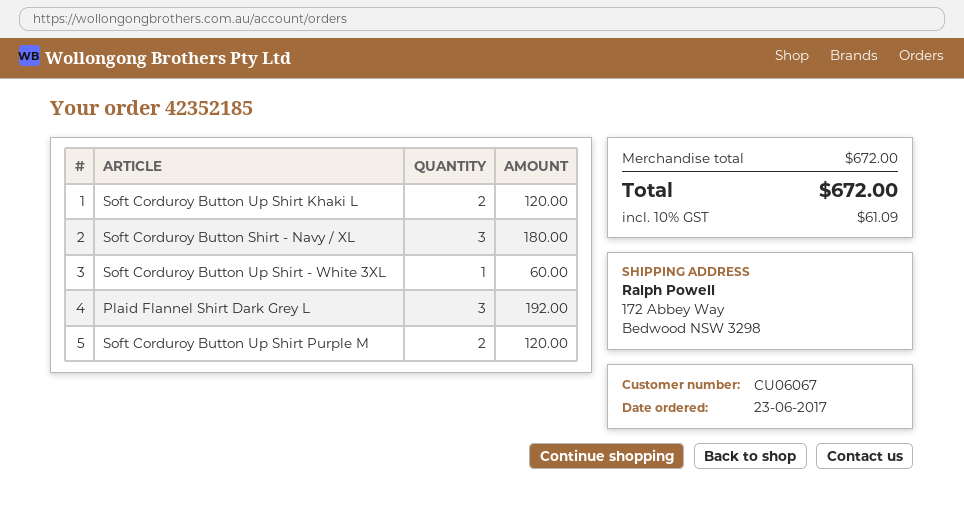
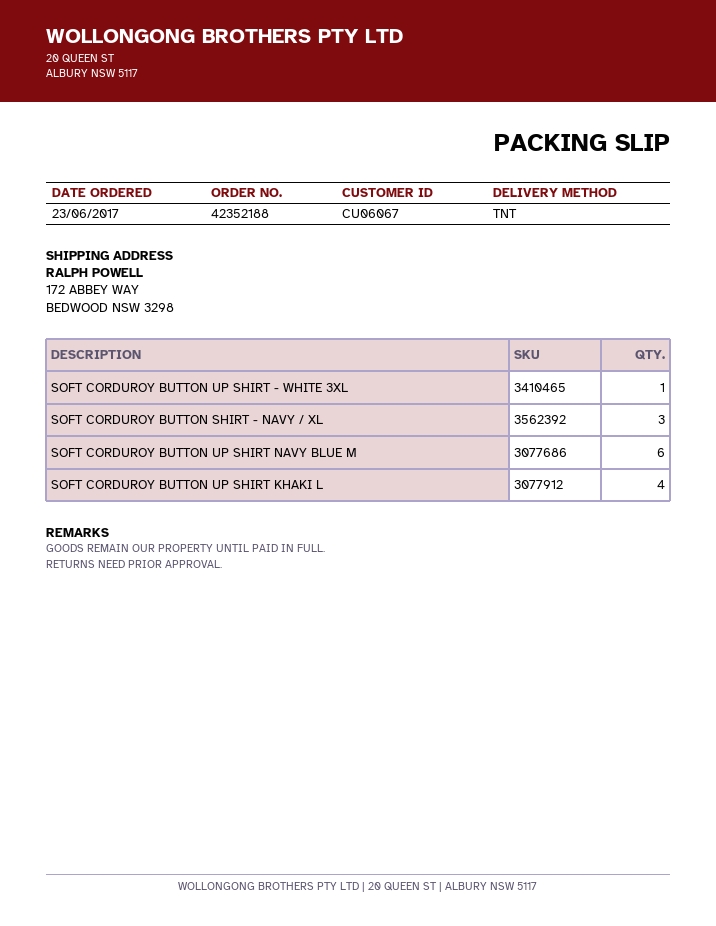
order number: 42352185 -> 42352188
Soft Corduroy Button Up Shirt Khaki L: 2 -> 4
Plaid Flannel Shirt Dark Grey L: 3 -> none
Soft Corduroy Button Up Shirt Purple M: 2 -> none
SOFT CORDUROY BUTTON UP SHIRT NAVY BLUE M: none -> 6

